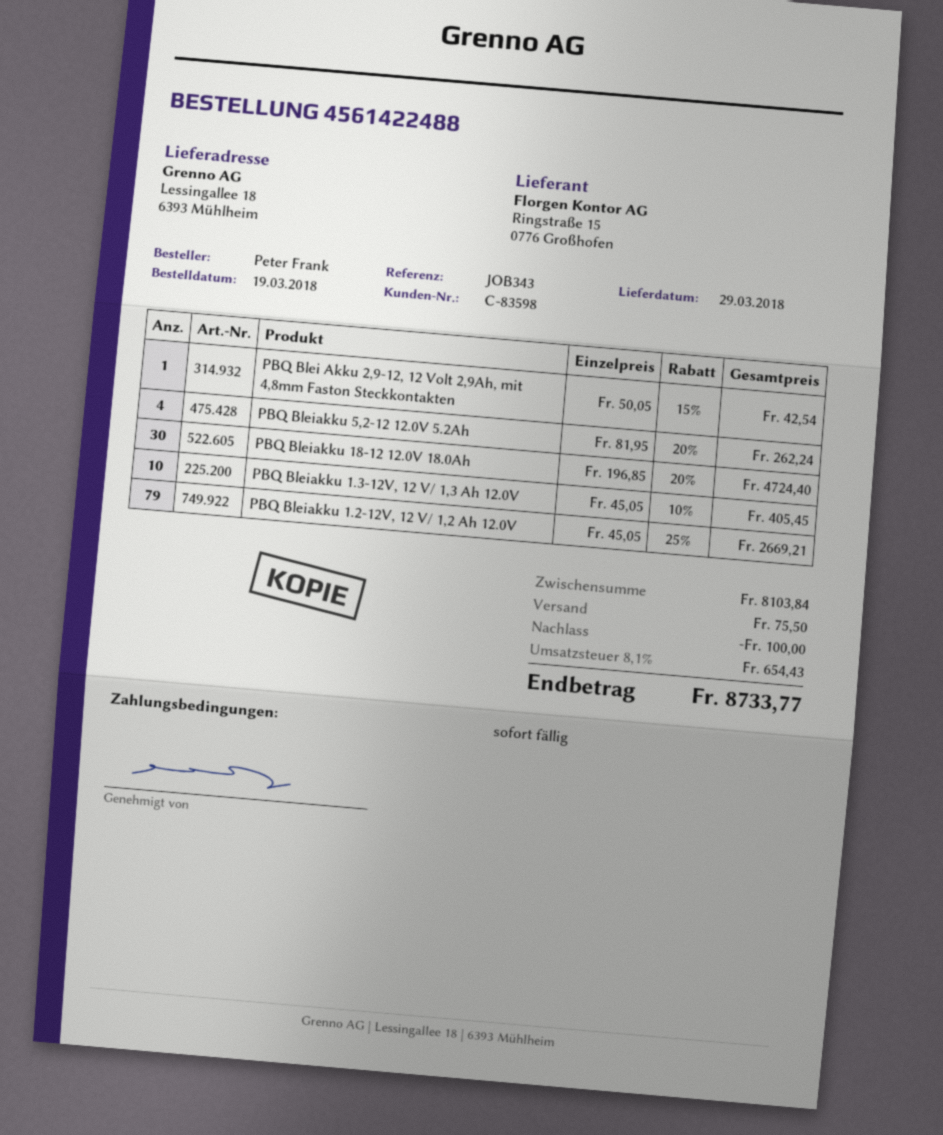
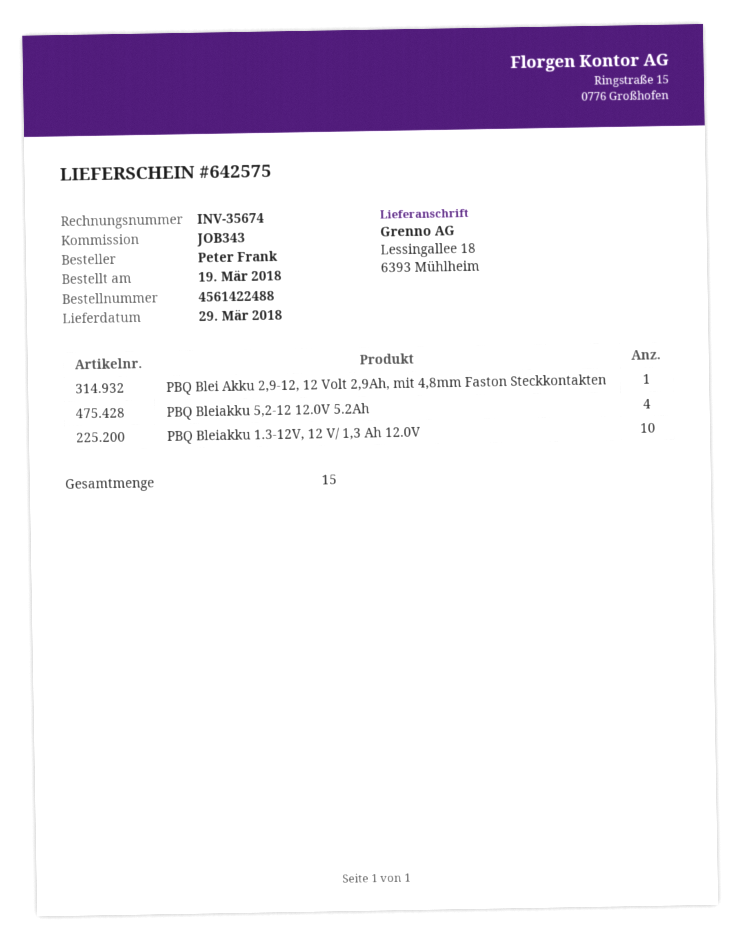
PBQ Bleiakku 18-12 12.0V 18.0Ah: 30 -> none
PBQ Bleiakku 1.2-12V, 12 V/ 1,2 Ah 12.0V: 79 -> none

